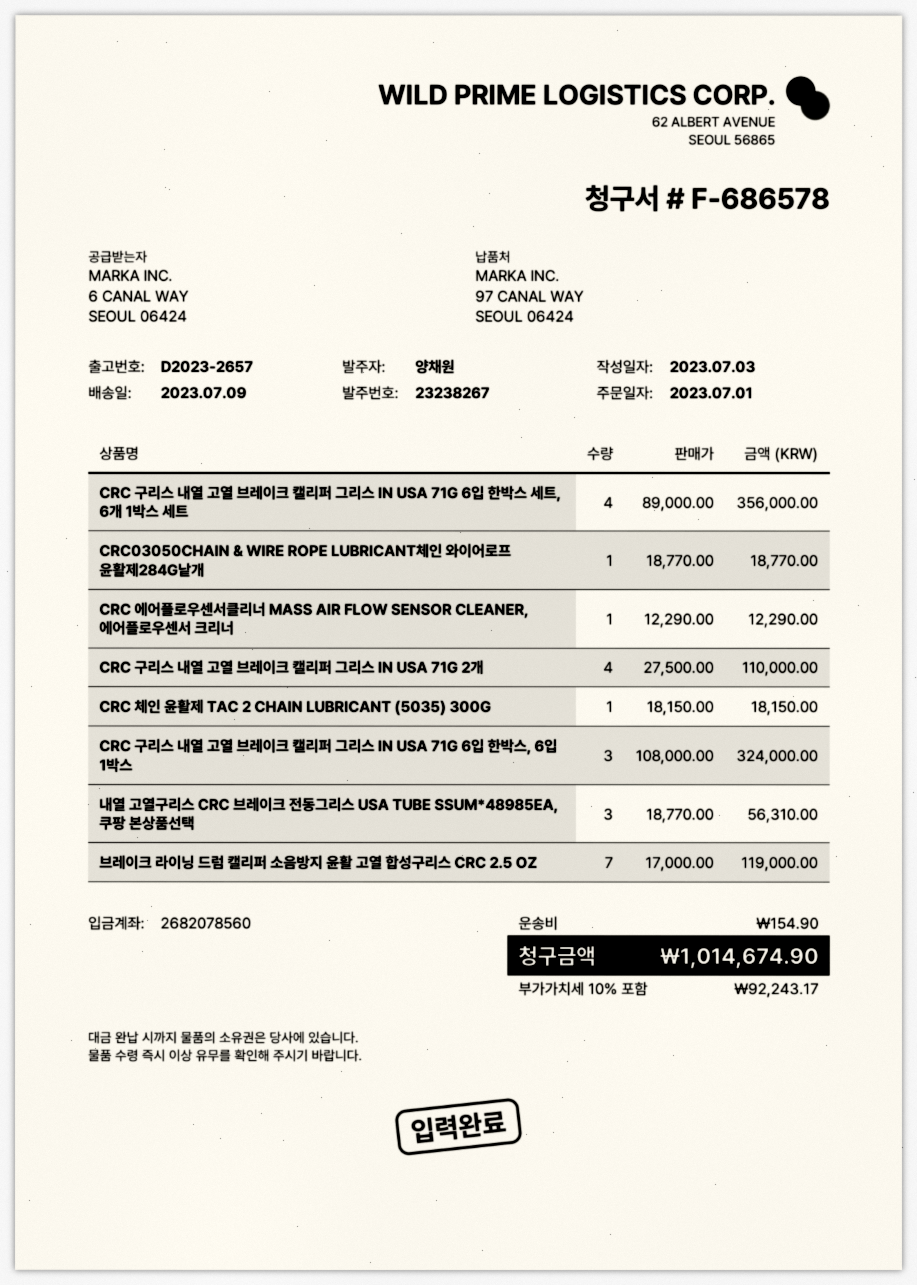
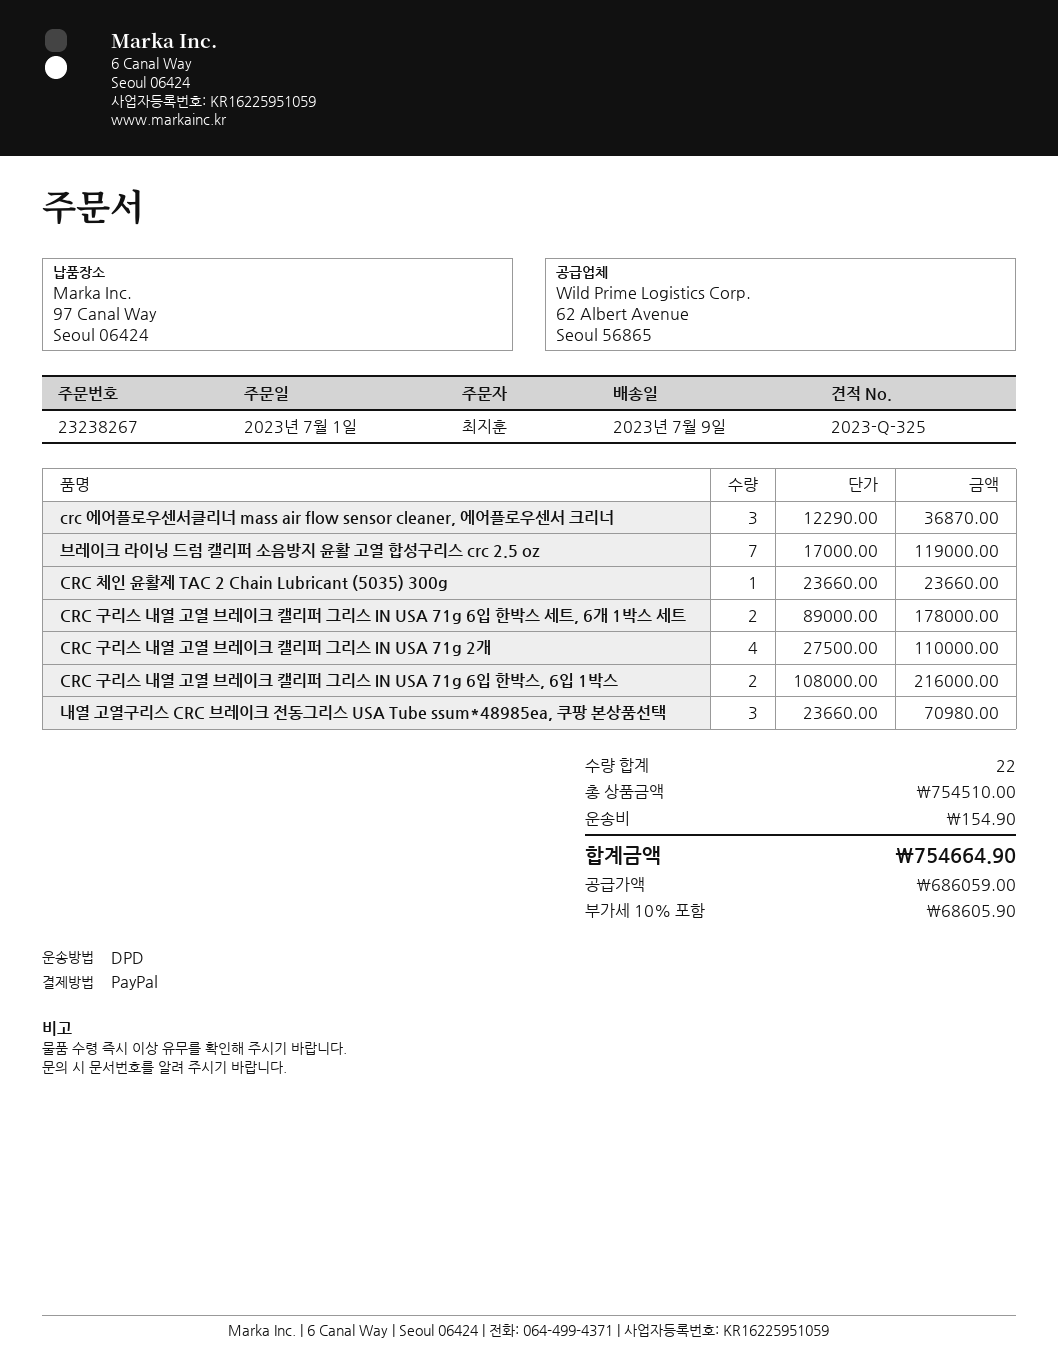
ordered by: 양채원 -> 최지훈
CRC 구리스 내열 고열 브레이크 캘리퍼 그리스 IN USA 71G 6입 한박스 세트, 6개 1박스 세트: 4 x 89000.00 = 356000.00 -> 2 x 89000.00 = 178000.00
CRC03050CHAIN & WIRE ROPE LUBRICANT체인 와이어로프 윤활제284G낱개: 1 x 18770.00 = 18770.00 -> none
CRC 에어플로우센서클리너 MASS AIR FLOW SENSOR CLEANER, 에어플로우센서 크리너: 1 x 12290.00 = 12290.00 -> 3 x 12290.00 = 36870.00
CRC 체인 윤활제 TAC 2 CHAIN LUBRICANT (5035) 300G: 1 x 18150.00 = 18150.00 -> 1 x 23660.00 = 23660.00
CRC 구리스 내열 고열 브레이크 캘리퍼 그리스 IN USA 71G 6입 한박스, 6입 1박스: 3 x 108000.00 = 324000.00 -> 2 x 108000.00 = 216000.00
내열 고열구리스 CRC 브레이크 전동그리스 USA TUBE SSUM*48985EA, 쿠팡 본상품선택: 3 x 18770.00 = 56310.00 -> 3 x 23660.00 = 70980.00
tax: 10% = 92243.17 -> 10% = 68605.90
total: 1014674.90 -> 754664.90

